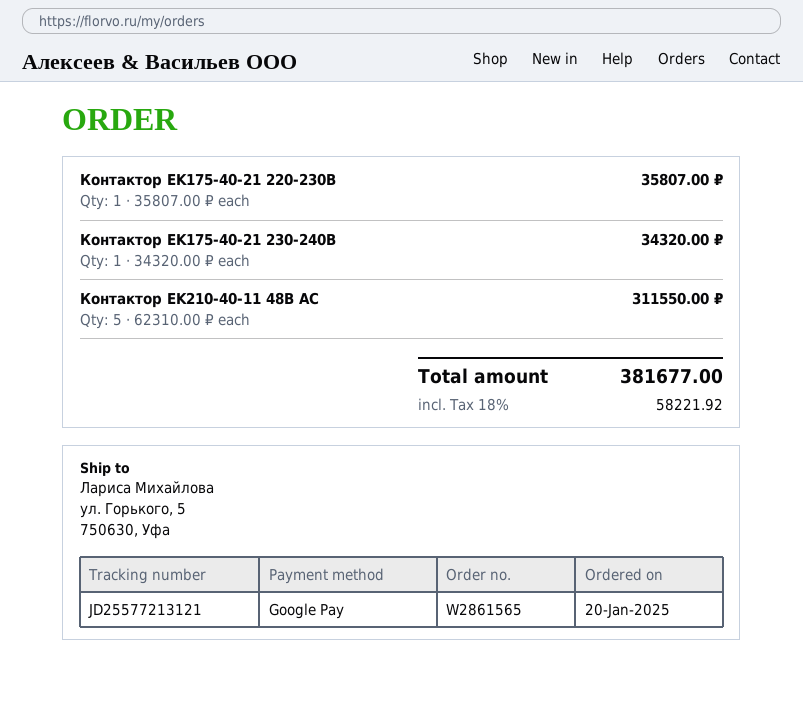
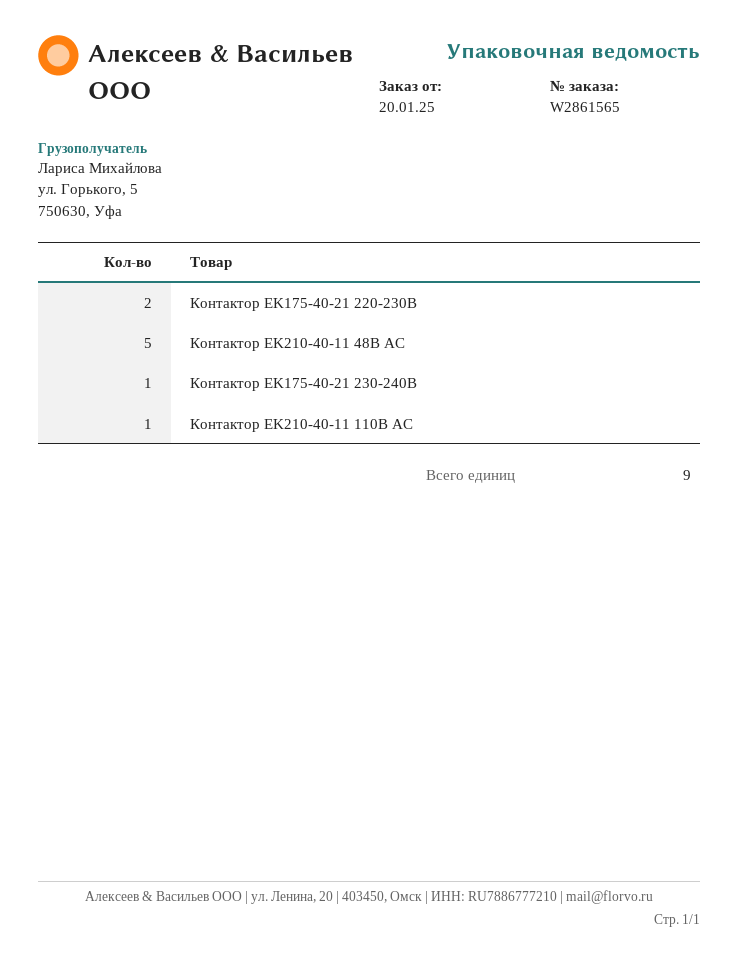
Контактор EK175-40-21 220-230В: 1 -> 2
Контактор EK210-40-11 110В AC: none -> 1

